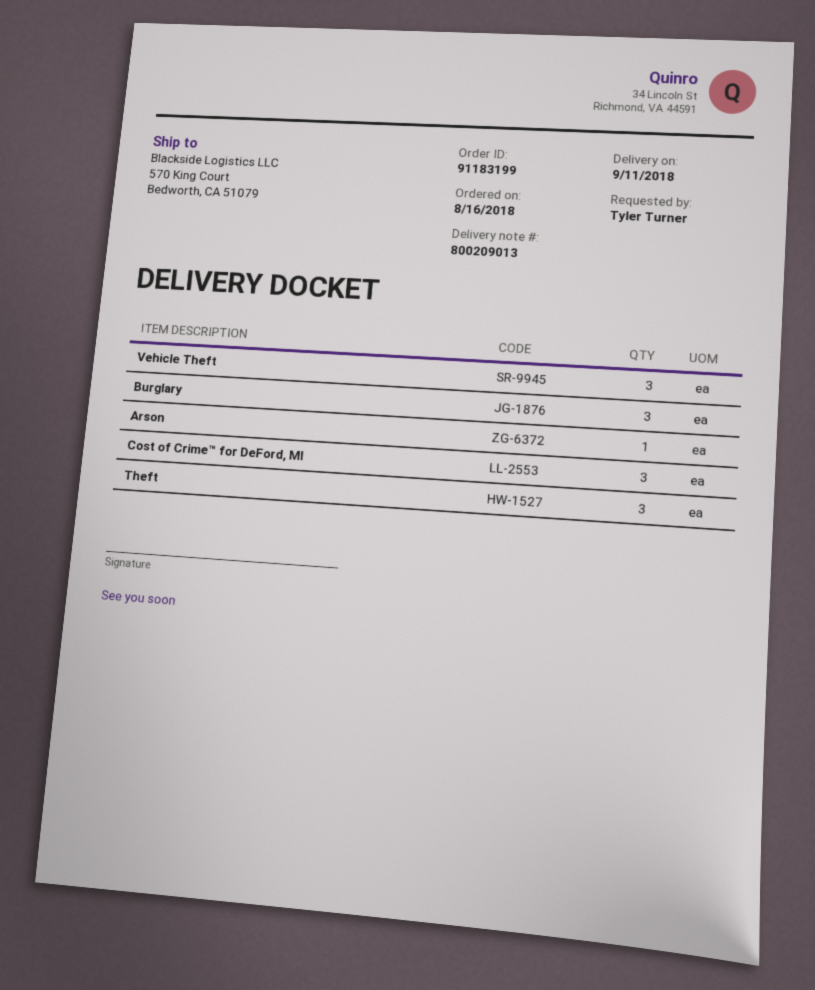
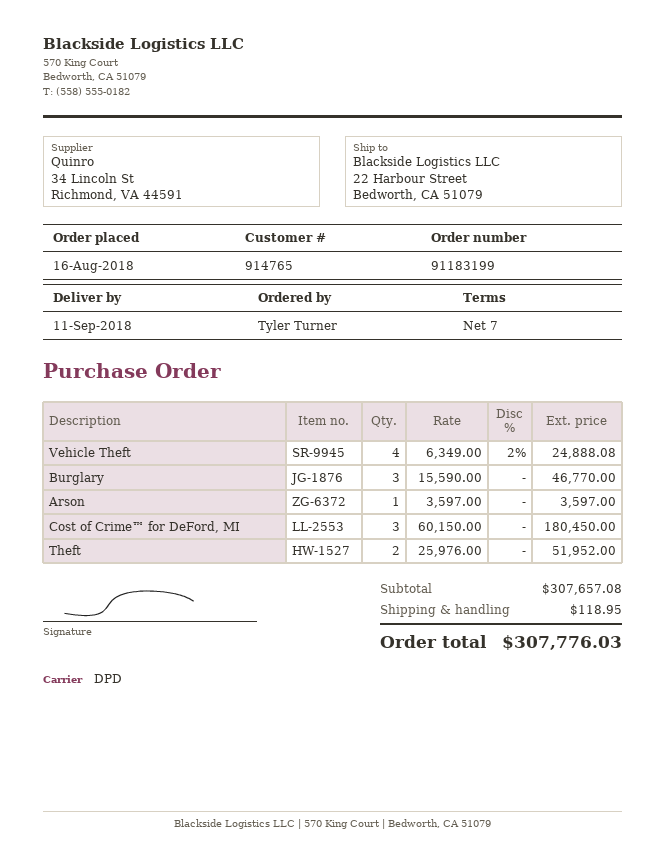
ship to: 570 King Court, Bedworth, CA 51079 -> 22 Harbour Street, Bedworth, CA 51079
Vehicle Theft: 3 -> 4
Theft: 3 -> 2

